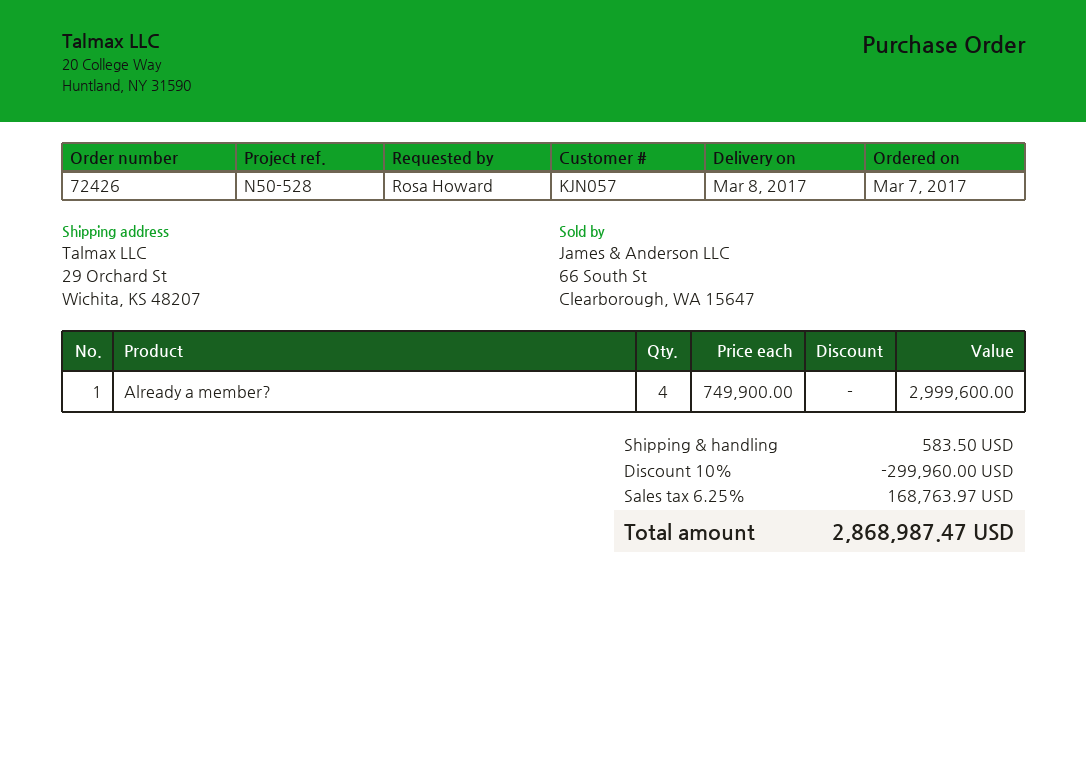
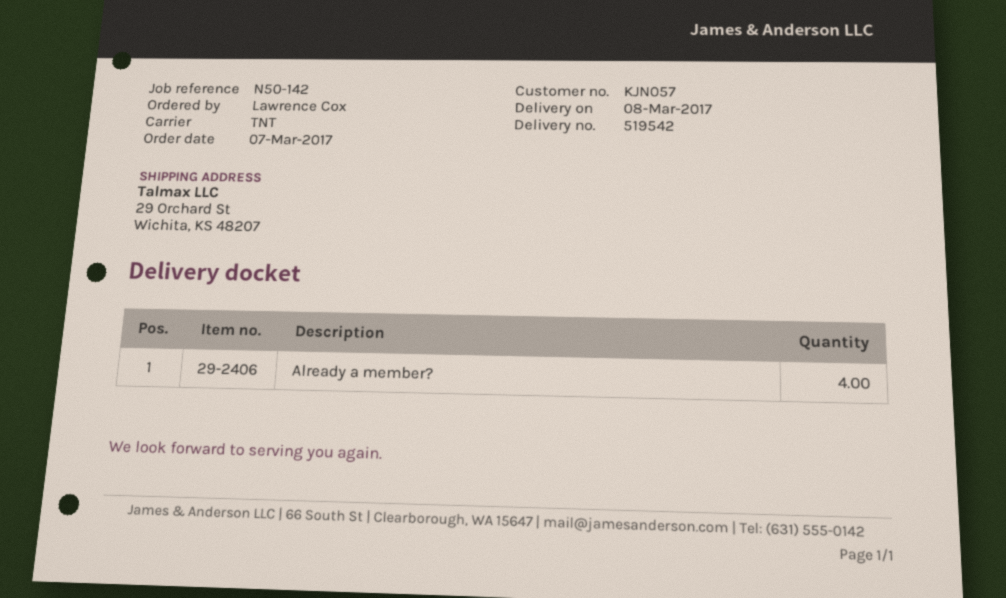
reference: N50-528 -> N50-142
ordered by: Rosa Howard -> Lawrence Cox

